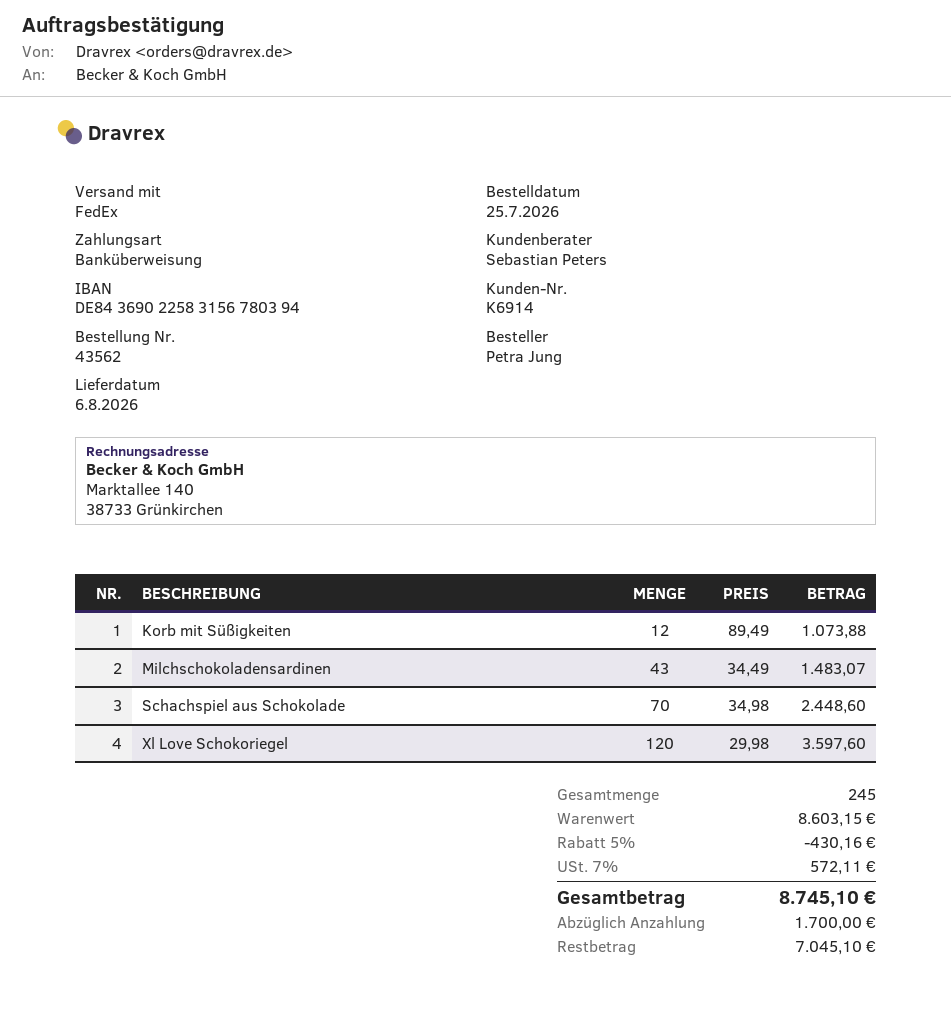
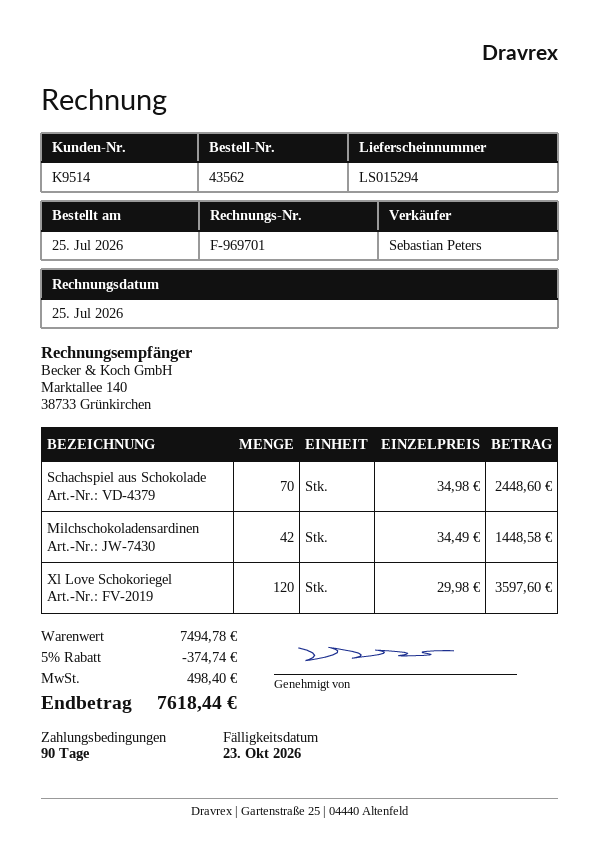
customer number: K6914 -> K9514
Korb mit Süßigkeiten: 12 x 89.49 = 1073.88 -> none
Milchschokoladensardinen: 43 x 34.49 = 1483.07 -> 42 x 34.49 = 1448.58
subtotal: 8603.15 -> 7494.78
discount: 5% = 430.16 -> 5% = 374.74
tax: 572.11 -> 498.40
total: 8745.10 -> 7618.44

